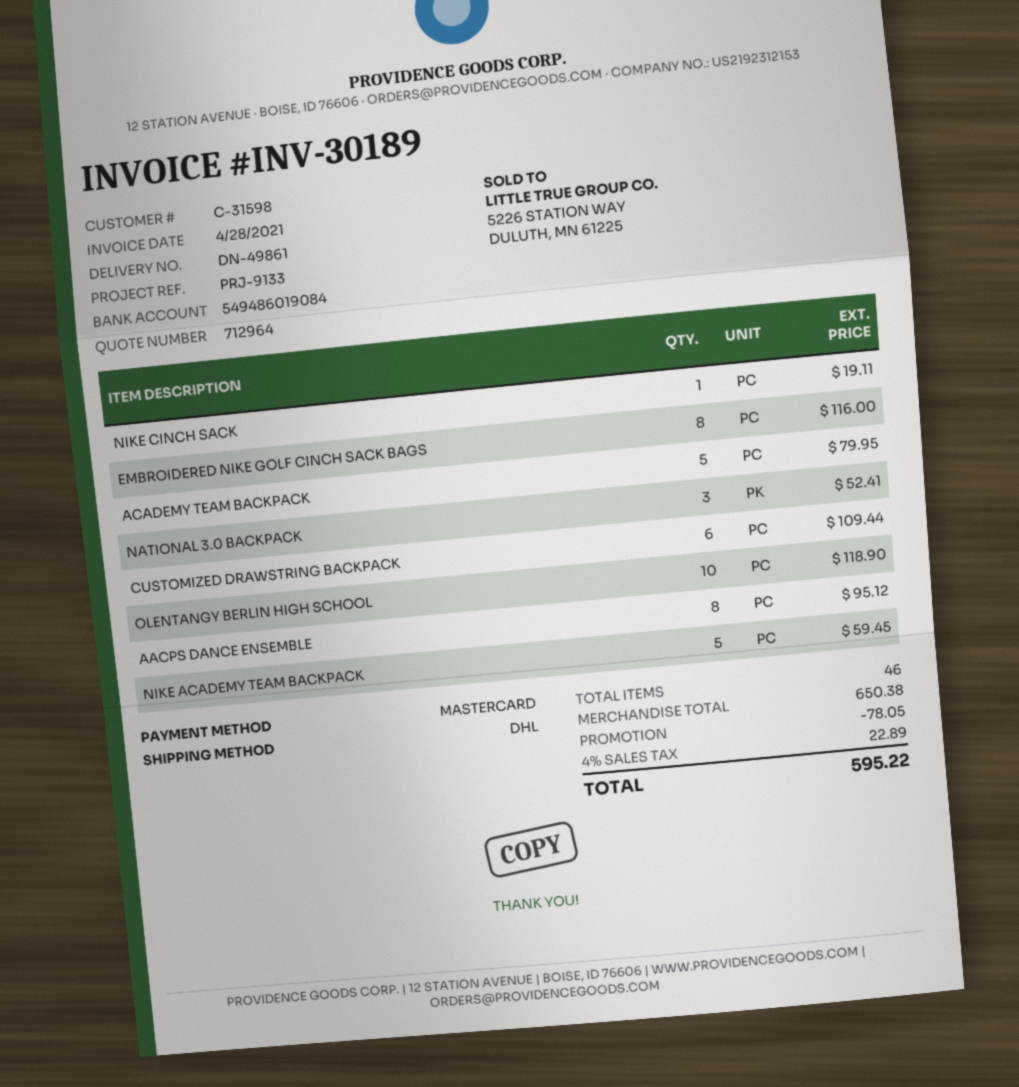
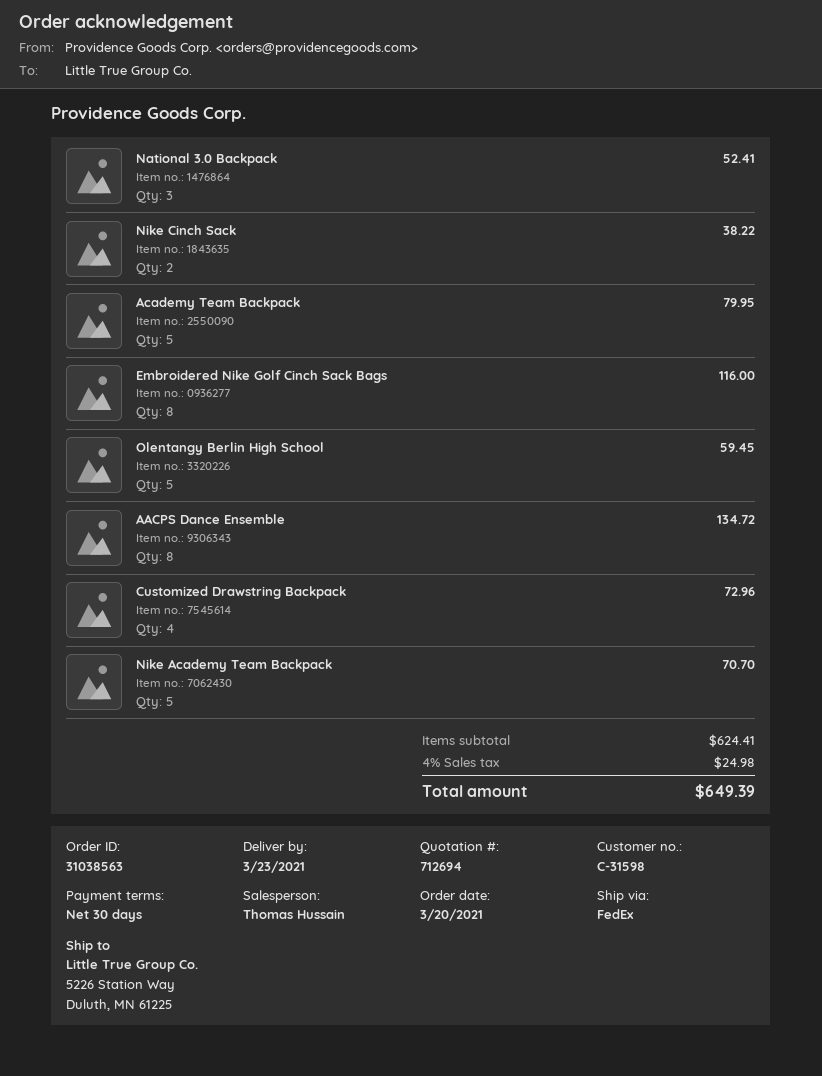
quote number: 712964 -> 712694
shipping method: DHL -> FedEx
NIKE CINCH SACK: 1 for 19.11 -> 2 for 38.22
CUSTOMIZED DRAWSTRING BACKPACK: 6 for 109.44 -> 4 for 72.96
OLENTANGY BERLIN HIGH SCHOOL: 10 for 118.90 -> 5 for 59.45
AACPS DANCE ENSEMBLE: 8 for 95.12 -> 8 for 134.72
NIKE ACADEMY TEAM BACKPACK: 5 for 59.45 -> 5 for 70.70
subtotal: 650.38 -> 624.41
discount: 78.05 -> none
tax: 4% = 22.89 -> 4% = 24.98
total: 595.22 -> 649.39

